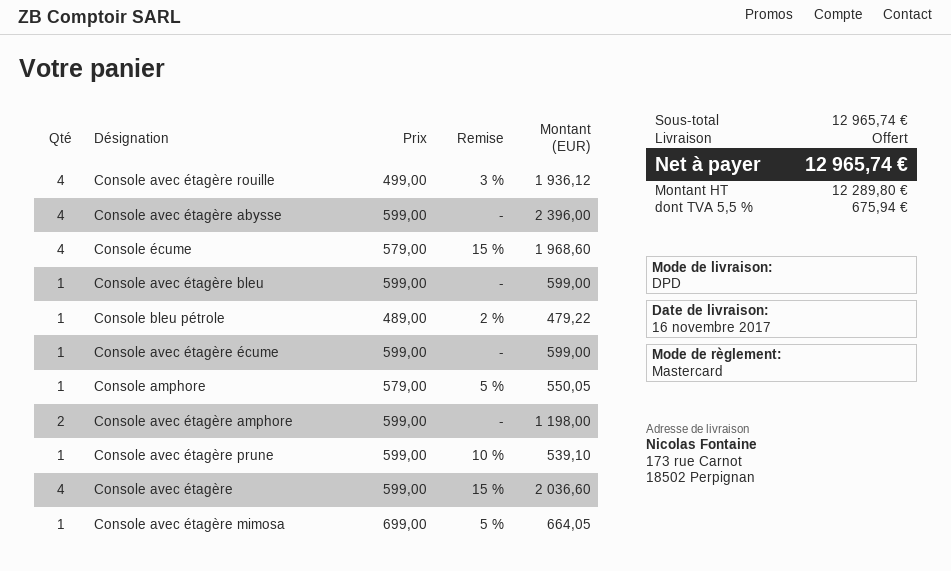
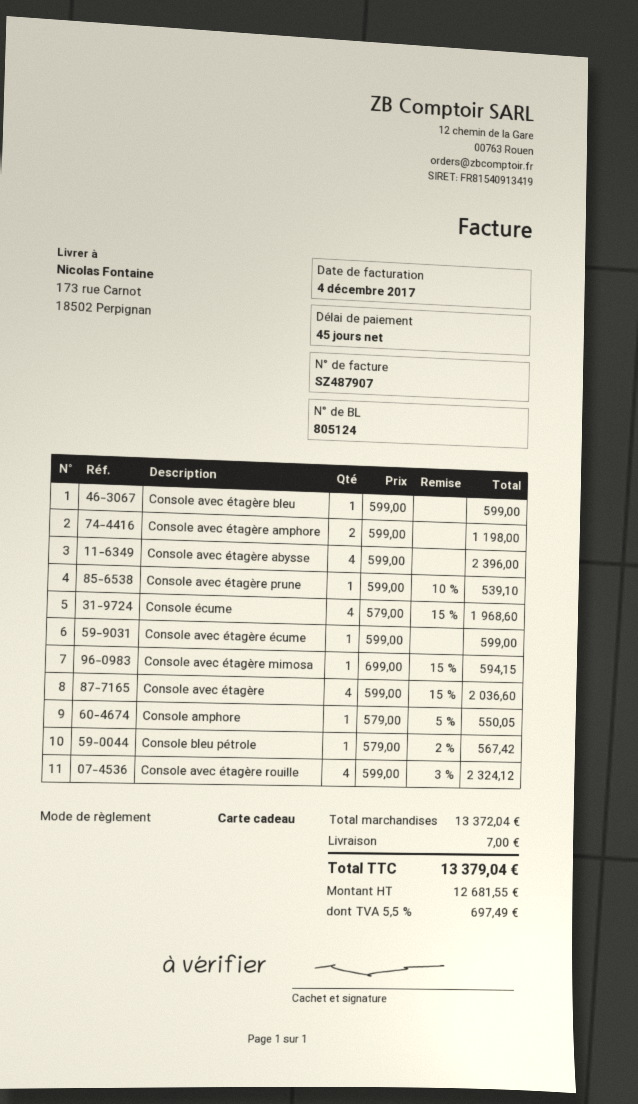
payment method: Mastercard -> gift card
Console avec étagère rouille: 4 x 499.00 - 3% = 1936.12 -> 4 x 599.00 - 3% = 2324.12
Console bleu pétrole: 1 x 489.00 - 2% = 479.22 -> 1 x 579.00 - 2% = 567.42
Console avec étagère mimosa: 1 x 699.00 - 5% = 664.05 -> 1 x 699.00 - 15% = 594.15
subtotal: 12965.74 -> 13372.04
shipping: 0.00 -> 7.00
net: 12289.80 -> 12681.55
tax: 5.5% = 675.94 -> 5.5% = 697.49
total: 12965.74 -> 13379.04

